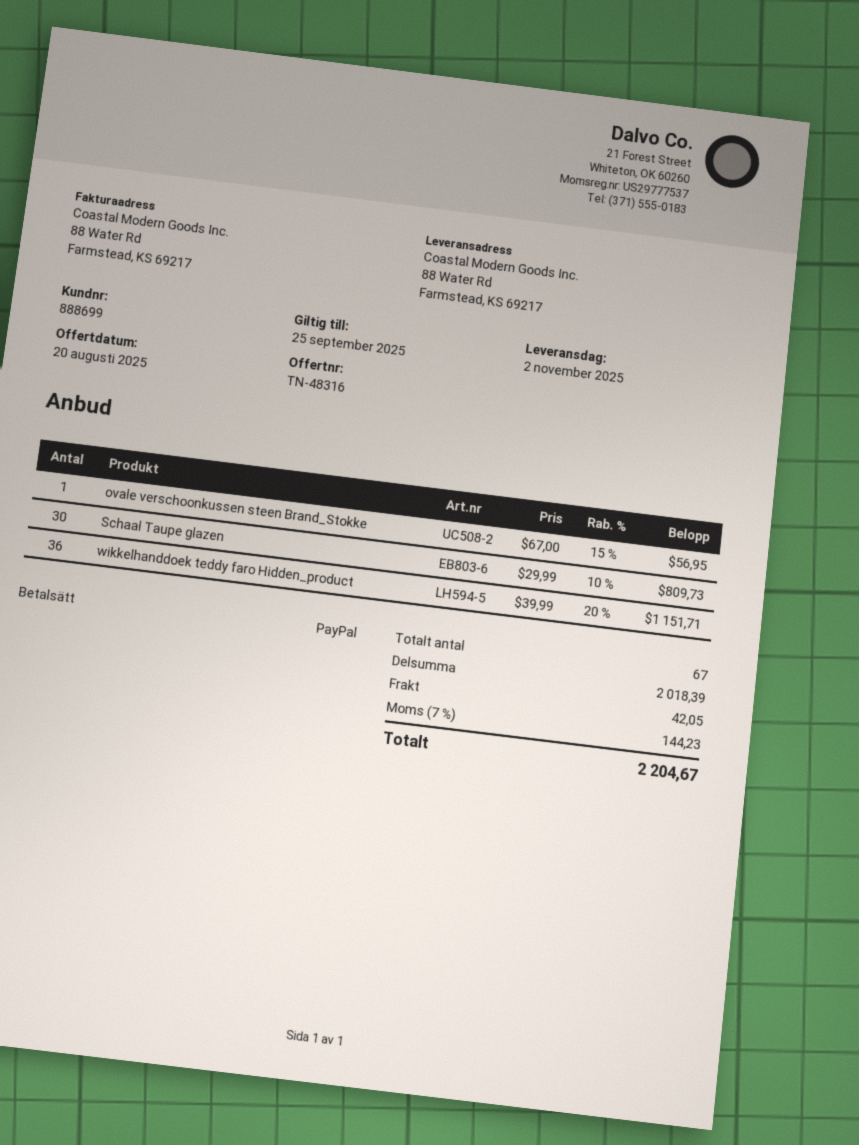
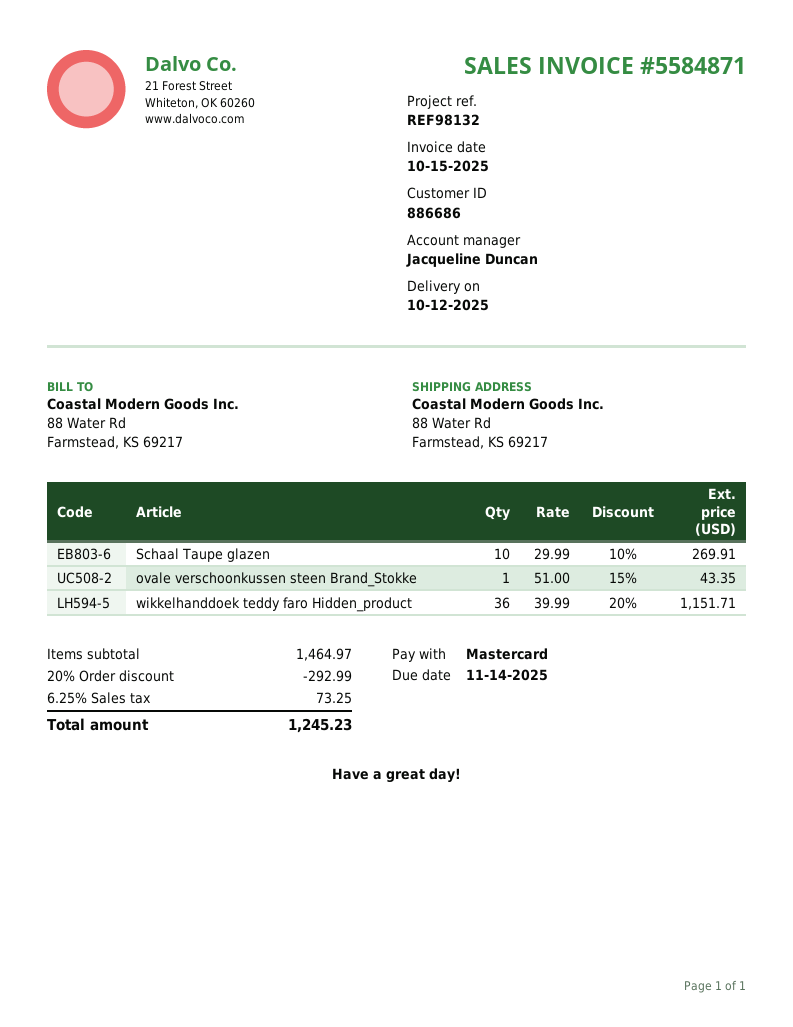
delivery date: 2025-11-02 -> 2025-10-12
customer number: 888699 -> 886686
payment method: PayPal -> Mastercard
ovale verschoonkussen steen Brand_Stokke: 1 x 67.00 - 15% = 56.95 -> 1 x 51.00 - 15% = 43.35
Schaal Taupe glazen: 30 x 29.99 - 10% = 809.73 -> 10 x 29.99 - 10% = 269.91
subtotal: 2018.39 -> 1464.97
discount: none -> 20% = 292.99
shipping: 42.05 -> none
tax: 7% = 144.23 -> 6.25% = 73.25
total: 2204.67 -> 1245.23

